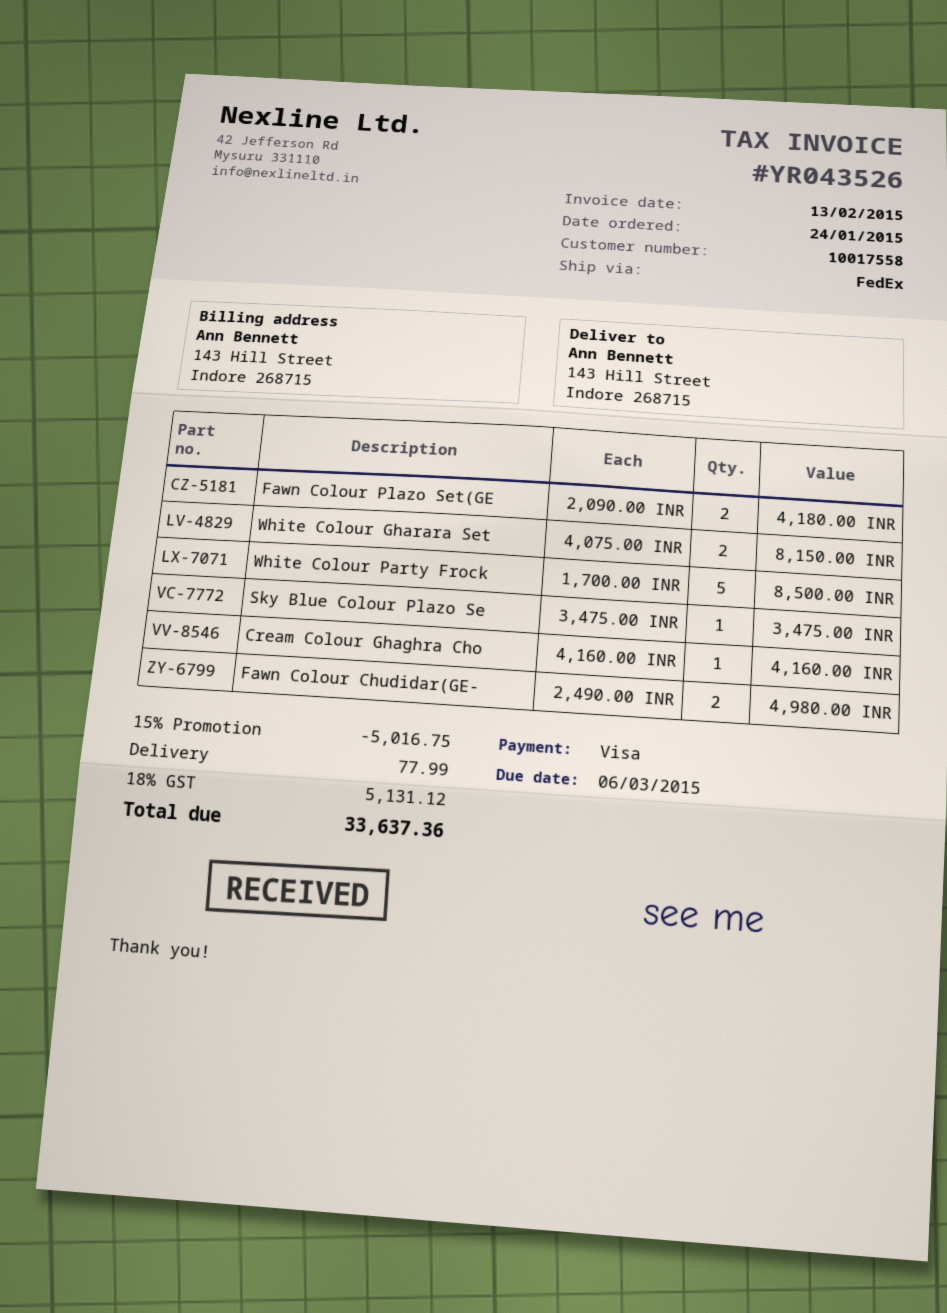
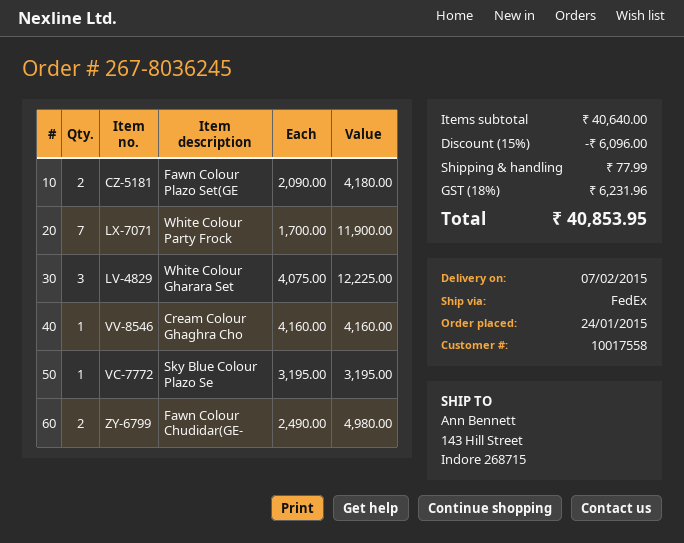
White Colour Gharara Set: 2 x 4075.00 = 8150.00 -> 3 x 4075.00 = 12225.00
White Colour Party Frock: 5 x 1700.00 = 8500.00 -> 7 x 1700.00 = 11900.00
Sky Blue Colour Plazo Se: 1 x 3475.00 = 3475.00 -> 1 x 3195.00 = 3195.00
discount: 15% = 5016.75 -> 15% = 6096.00
tax: 18% = 5131.12 -> 18% = 6231.96
total: 33637.36 -> 40853.95

